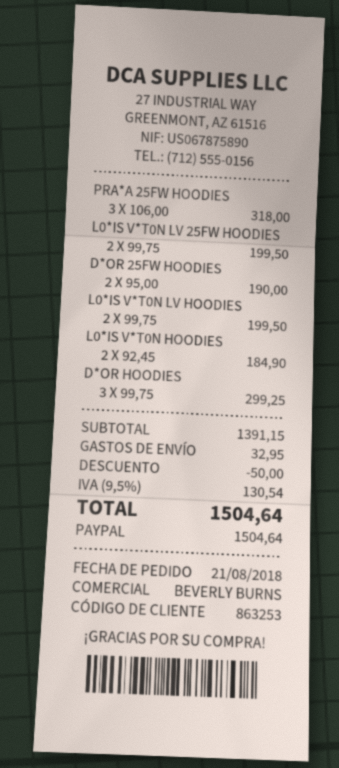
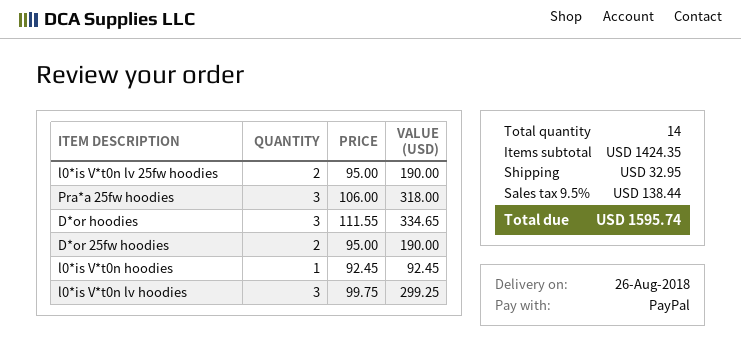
L0*IS V*T0N LV 25FW HOODIES: 2 x 99.75 = 199.50 -> 2 x 95.00 = 190.00
L0*IS V*T0N LV HOODIES: 2 x 99.75 = 199.50 -> 3 x 99.75 = 299.25
L0*IS V*T0N HOODIES: 2 x 92.45 = 184.90 -> 1 x 92.45 = 92.45
D*OR HOODIES: 3 x 99.75 = 299.25 -> 3 x 111.55 = 334.65
subtotal: 1391.15 -> 1424.35
discount: 50.00 -> none
tax: 9.5% = 130.54 -> 9.5% = 138.44
total: 1504.64 -> 1595.74

